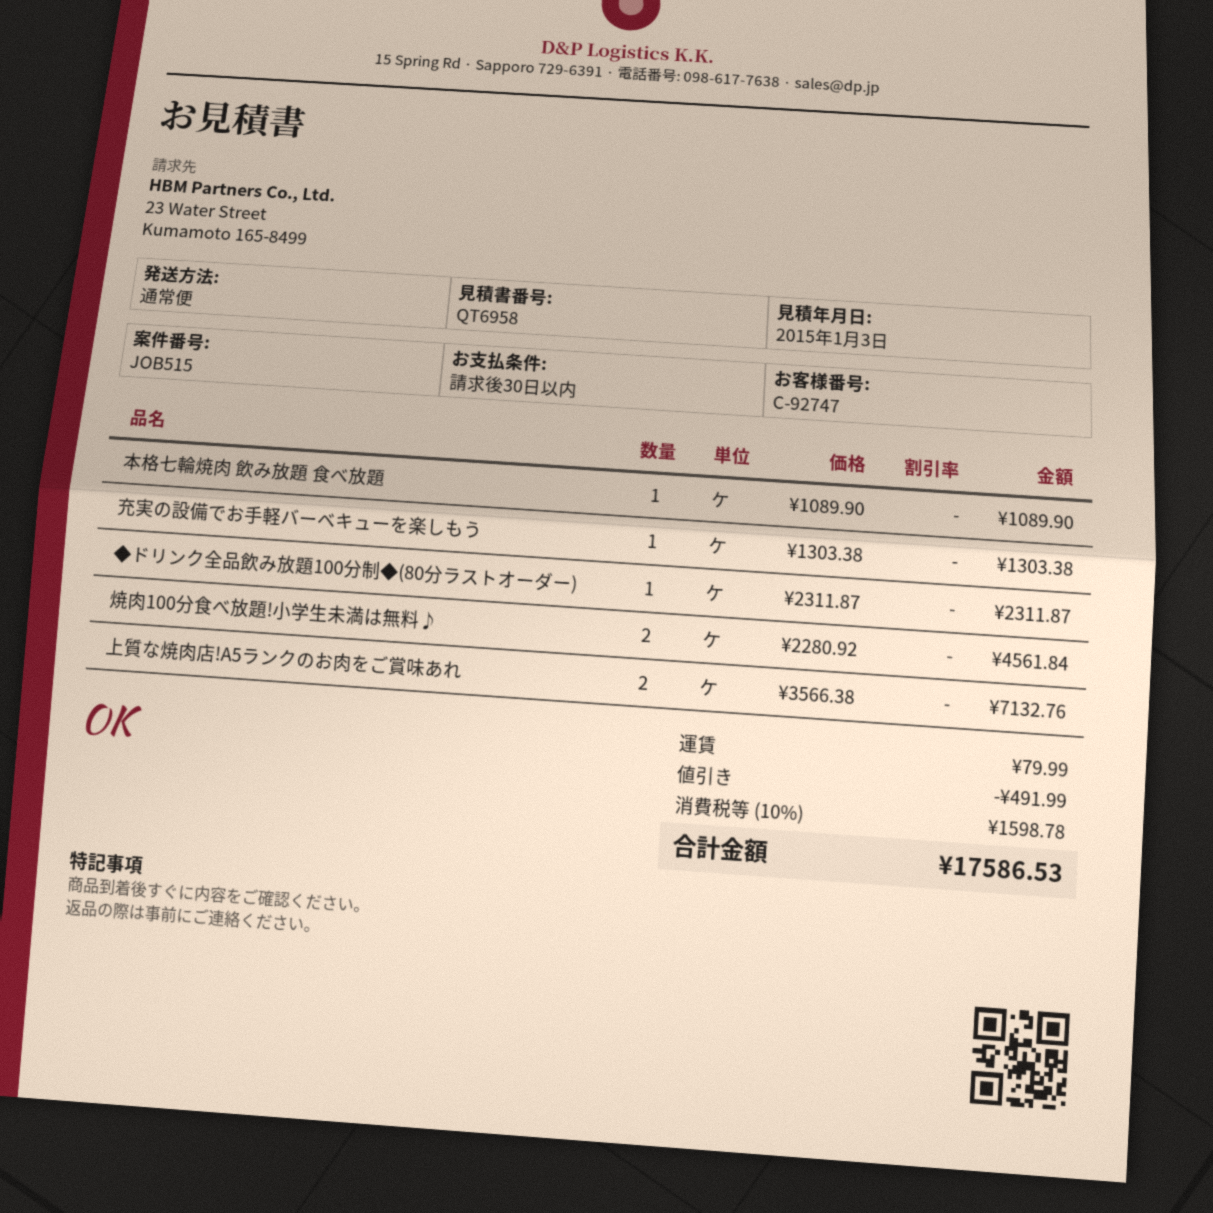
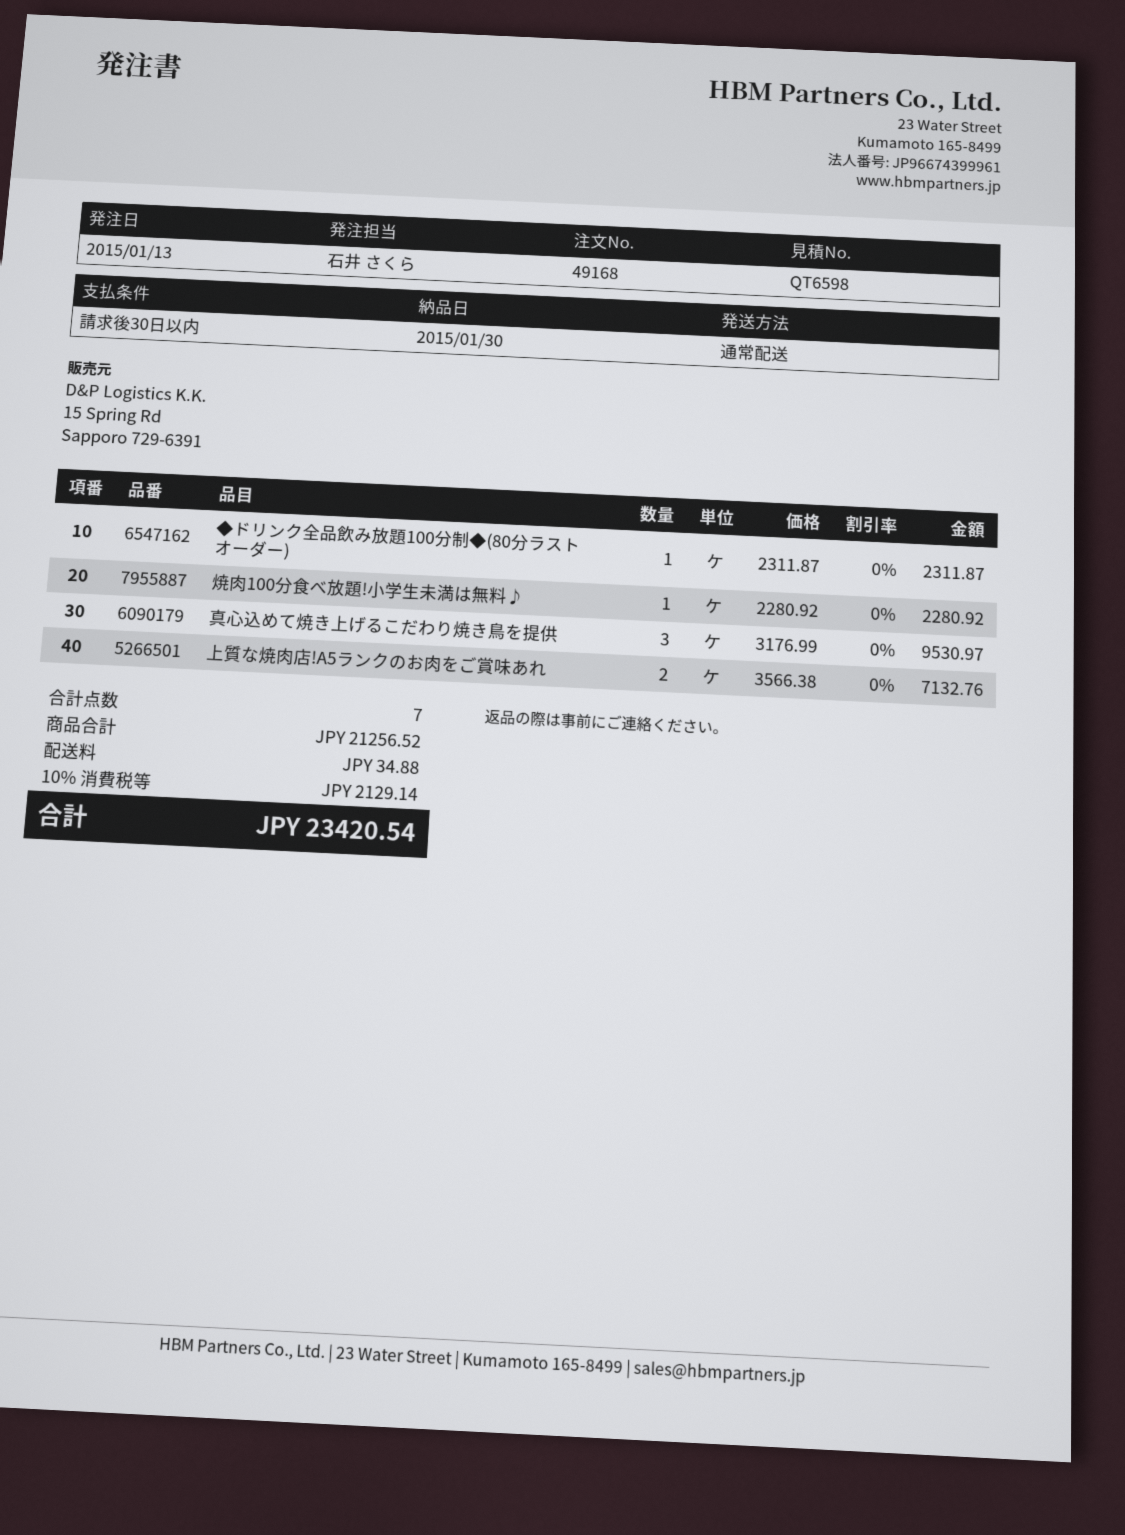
quote number: QT6958 -> QT6598
本格七輪焼肉 飲み放題 食べ放題: 1 x 1089.90 = 1089.90 -> none
充実の設備でお手軽バーベキューを楽しもう: 1 x 1303.38 = 1303.38 -> none
焼肉100分食べ放題!小学生未満は無料♪: 2 x 2280.92 = 4561.84 -> 1 x 2280.92 = 2280.92
真心込めて焼き上げるこだわり焼き鳥を提供: none -> 3 x 3176.99 = 9530.97
discount: 491.99 -> none
shipping: 79.99 -> 34.88
tax: 10% = 1598.78 -> 10% = 2129.14
total: 17586.53 -> 23420.54

